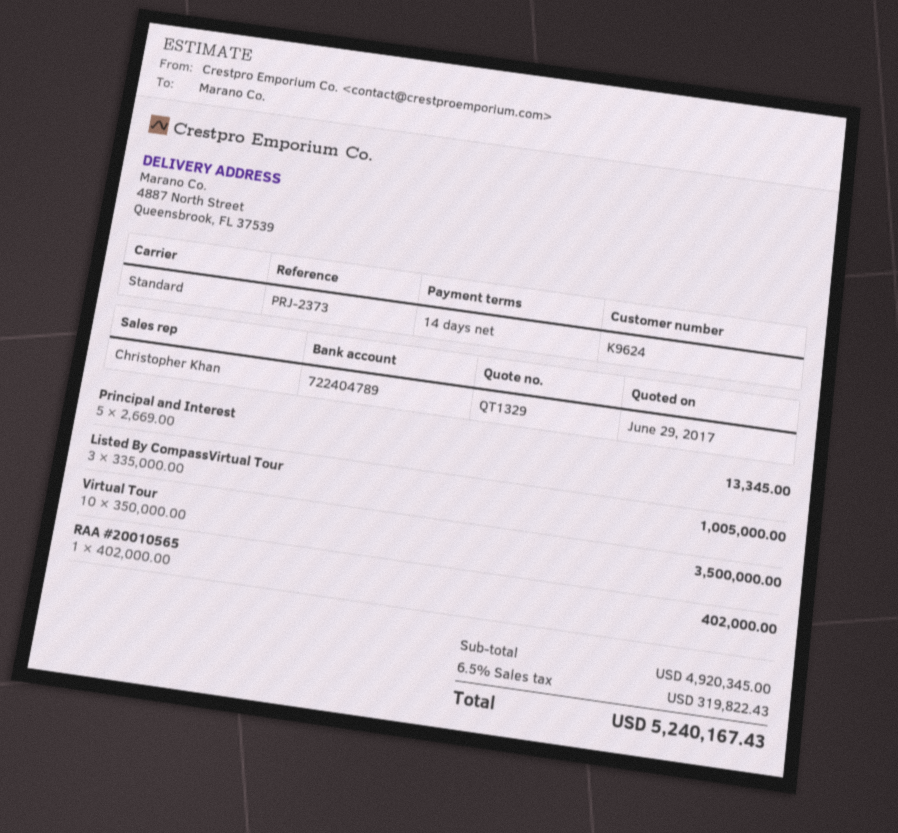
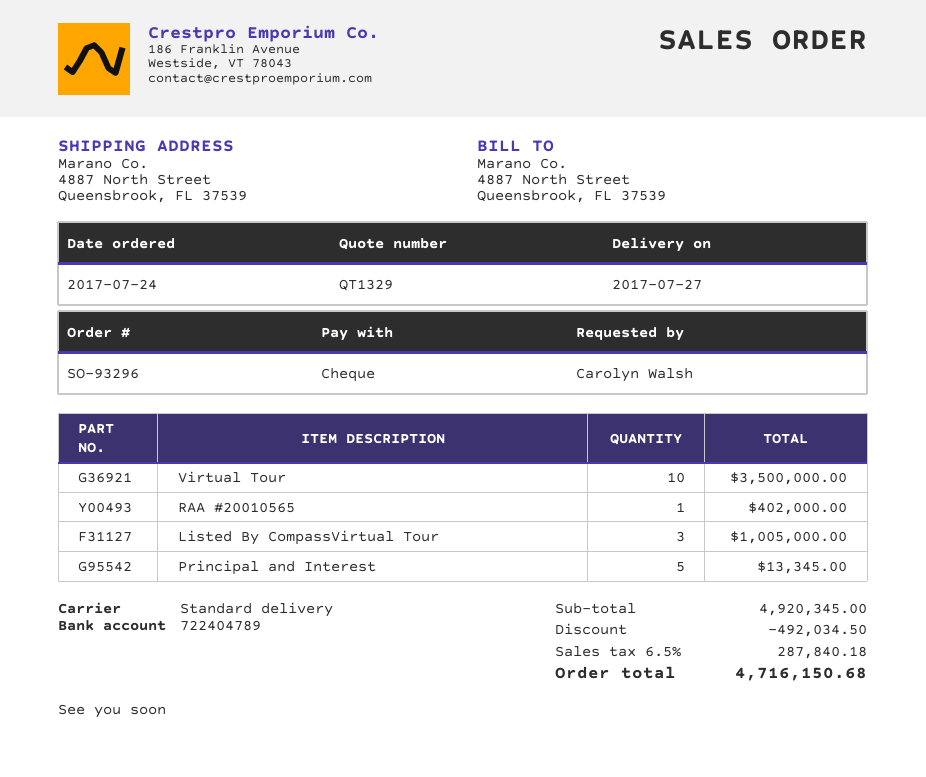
discount: none -> 492034.50
tax: 6.5% = 319822.43 -> 6.5% = 287840.18
total: 5240167.43 -> 4716150.68

